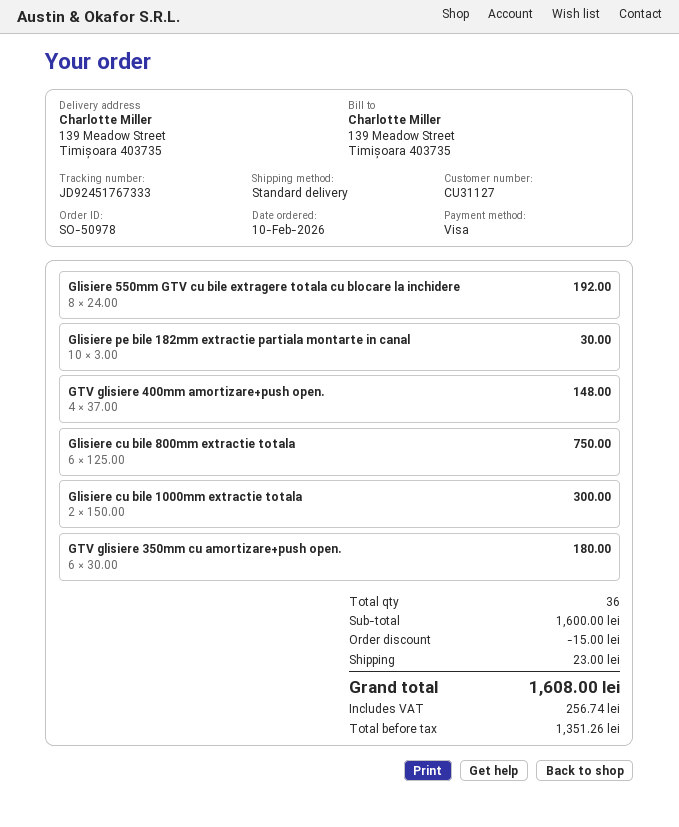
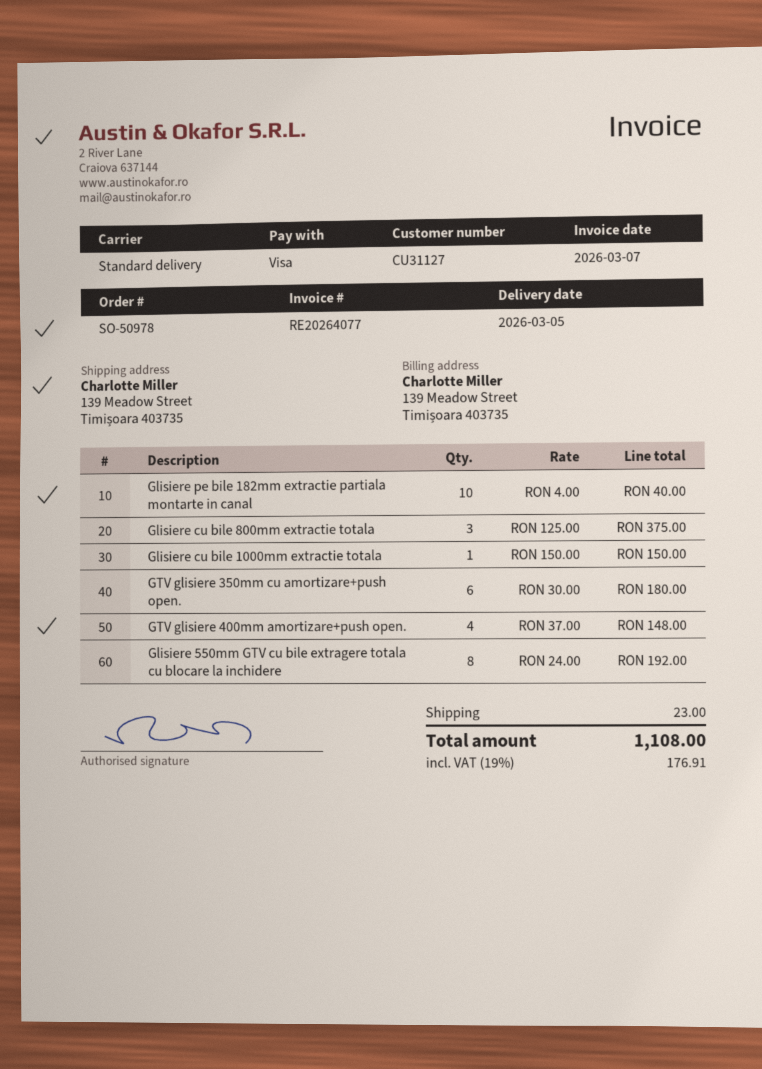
Glisiere pe bile 182mm extractie partiala montarte in canal: 10 x 3.00 = 30.00 -> 10 x 4.00 = 40.00
Glisiere cu bile 800mm extractie totala: 6 x 125.00 = 750.00 -> 3 x 125.00 = 375.00
Glisiere cu bile 1000mm extractie totala: 2 x 150.00 = 300.00 -> 1 x 150.00 = 150.00
discount: 15.00 -> none
tax: 256.74 -> 176.91
total: 1608.00 -> 1108.00

